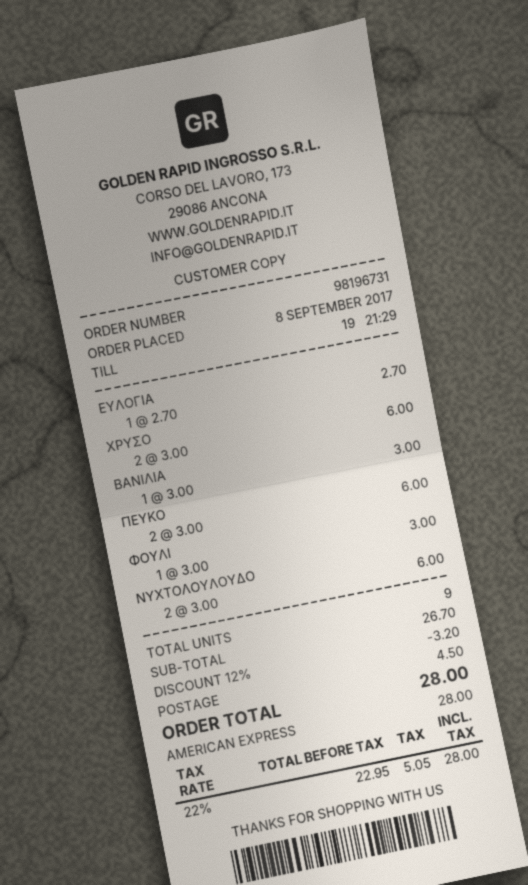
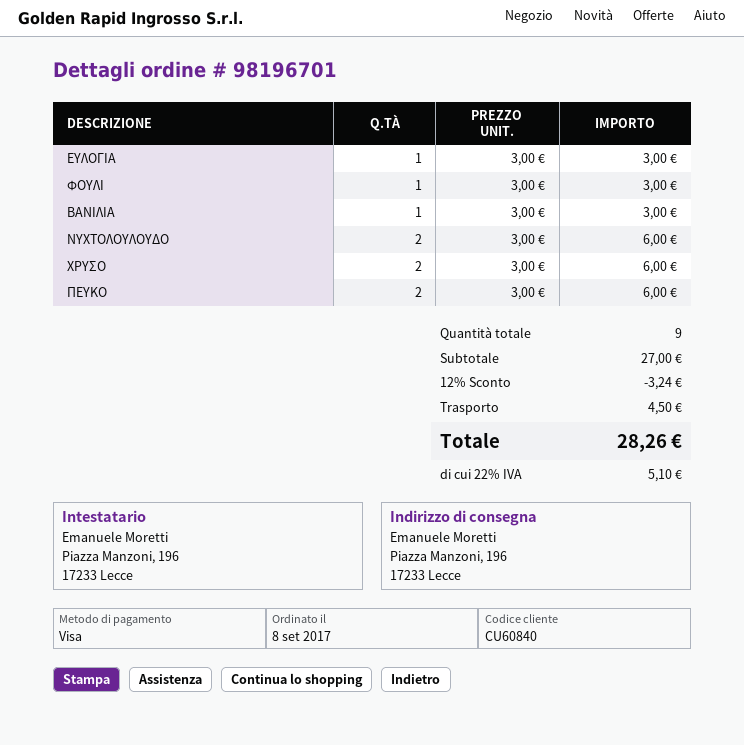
order number: 98196731 -> 98196701
payment method: American Express -> Visa
ΕΥΛΟΓΙΑ: 1 x 2.70 = 2.70 -> 1 x 3.00 = 3.00
subtotal: 26.70 -> 27.00
discount: 12% = 3.20 -> 12% = 3.24
tax: 22% = 5.05 -> 22% = 5.10
total: 28.00 -> 28.26

